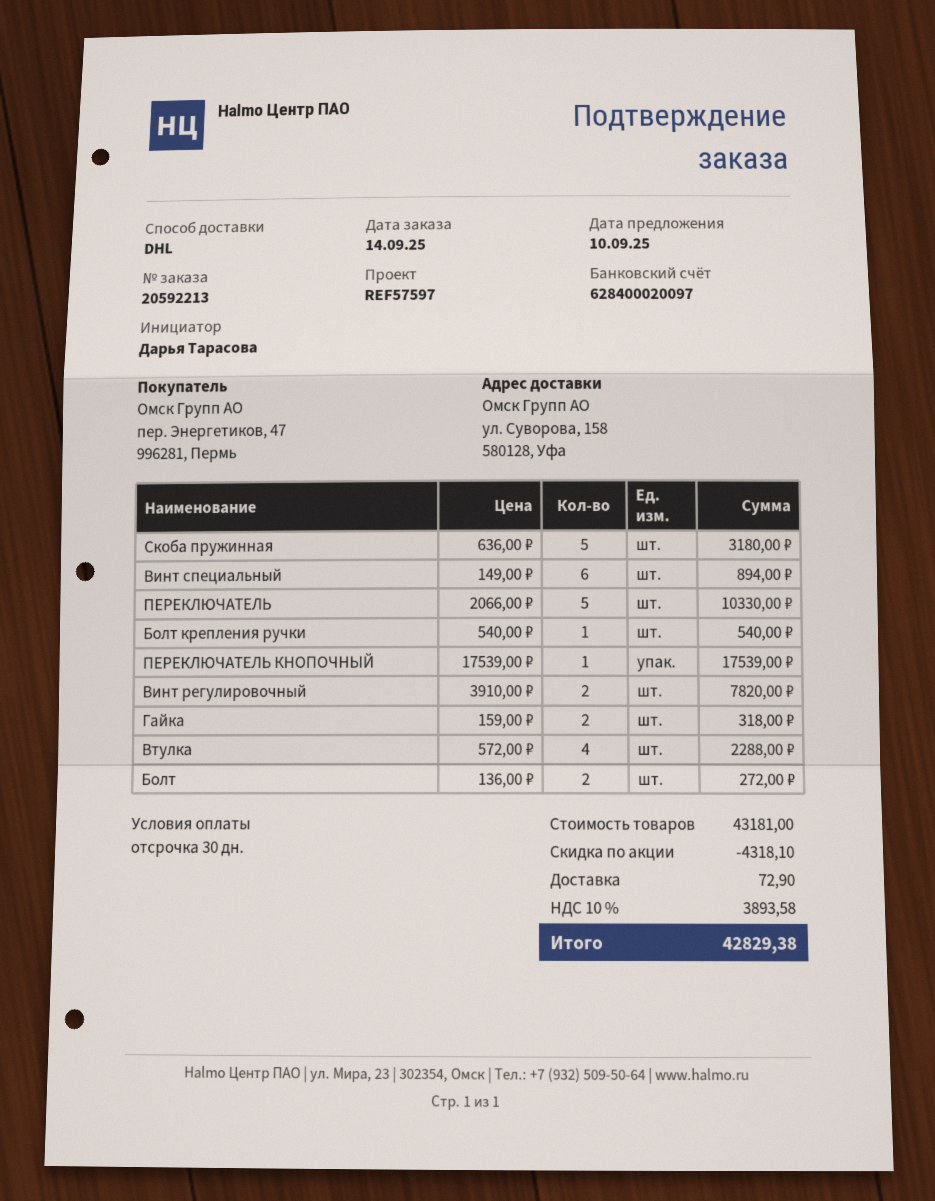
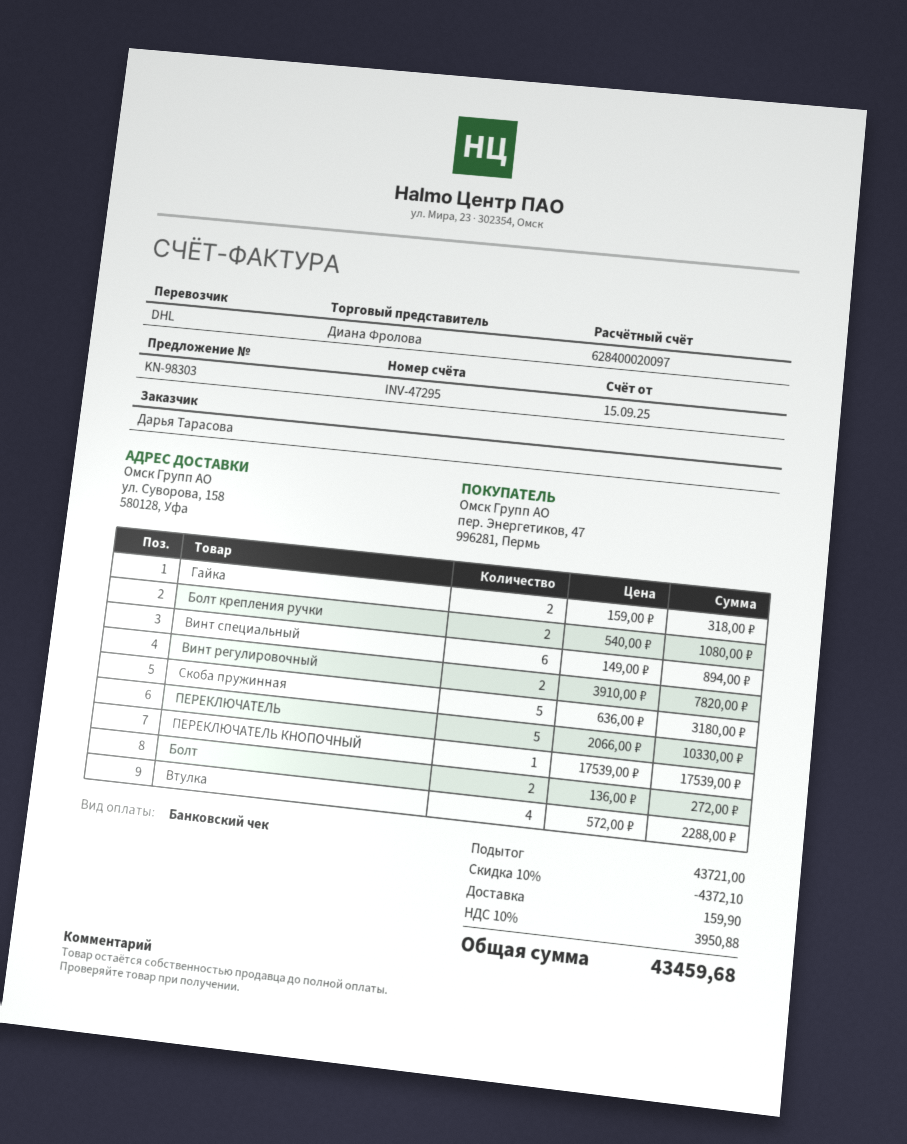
Болт крепления ручки: 1 x 540.00 = 540.00 -> 2 x 540.00 = 1080.00
subtotal: 43181.00 -> 43721.00
discount: 4318.10 -> 4372.10
shipping: 72.90 -> 159.90
tax: 10% = 3893.58 -> 10% = 3950.88
total: 42829.38 -> 43459.68

